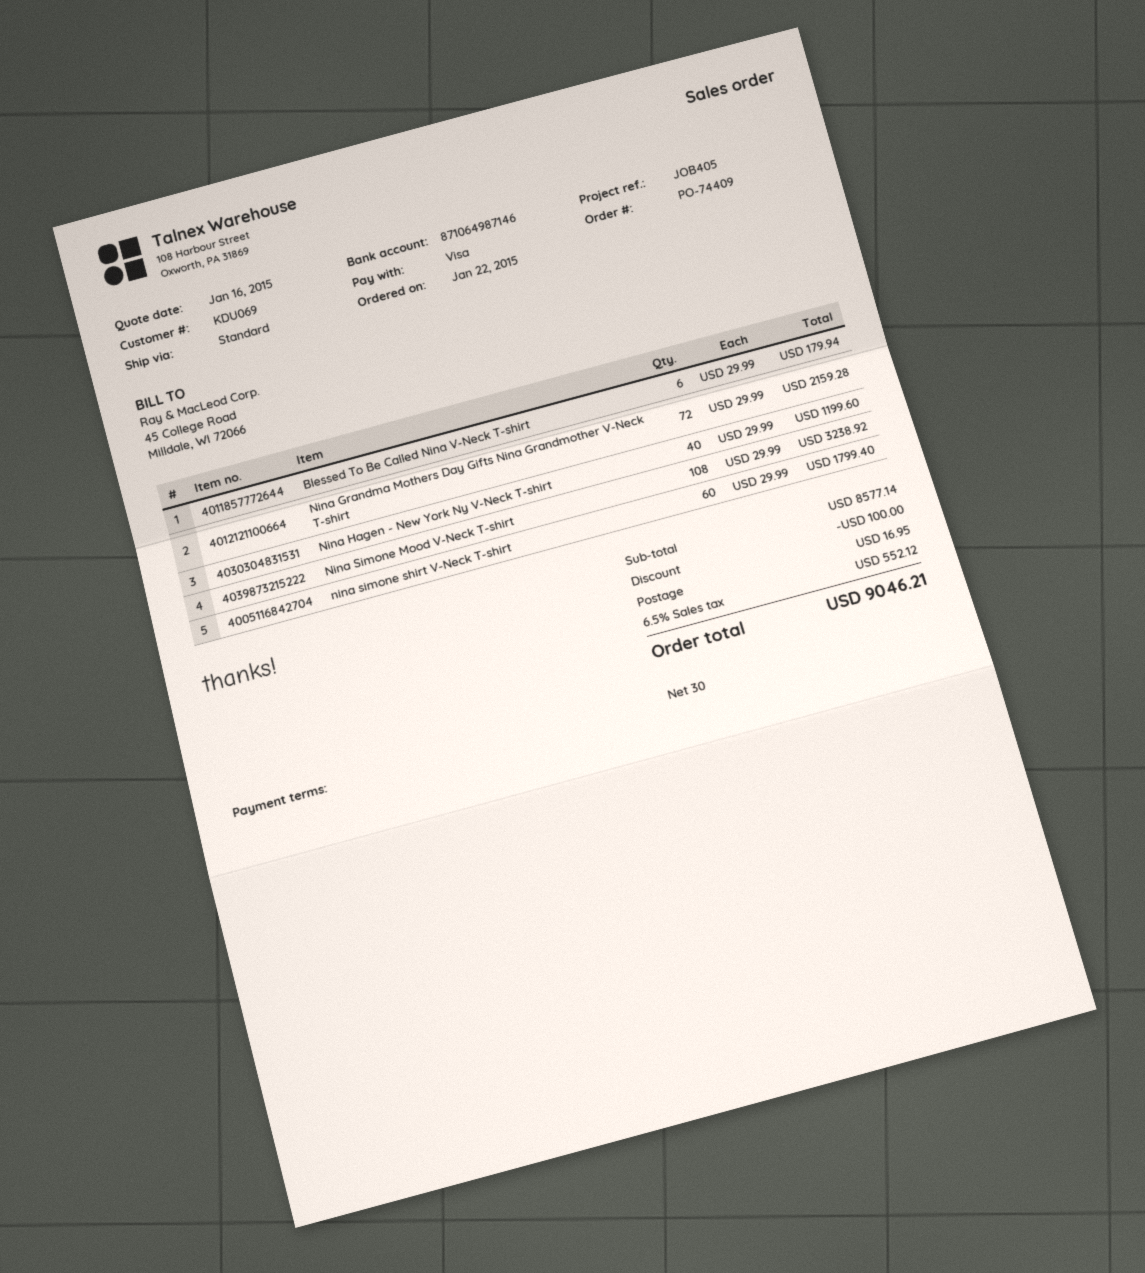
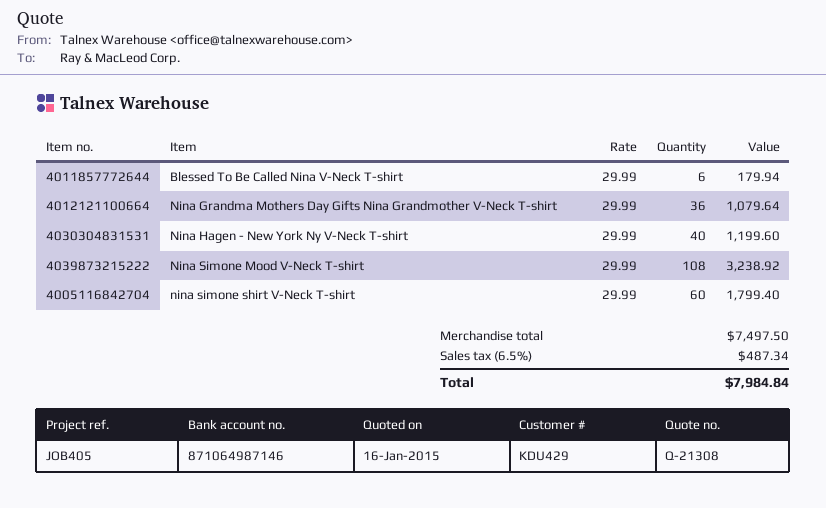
customer number: KDU069 -> KDU429
Nina Grandma Mothers Day Gifts Nina Grandmother V-Neck T-shirt: 72 x 29.99 = 2159.28 -> 36 x 29.99 = 1079.64
subtotal: 8577.14 -> 7497.50
discount: 100.00 -> none
shipping: 16.95 -> none
tax: 6.5% = 552.12 -> 6.5% = 487.34
total: 9046.21 -> 7984.84

